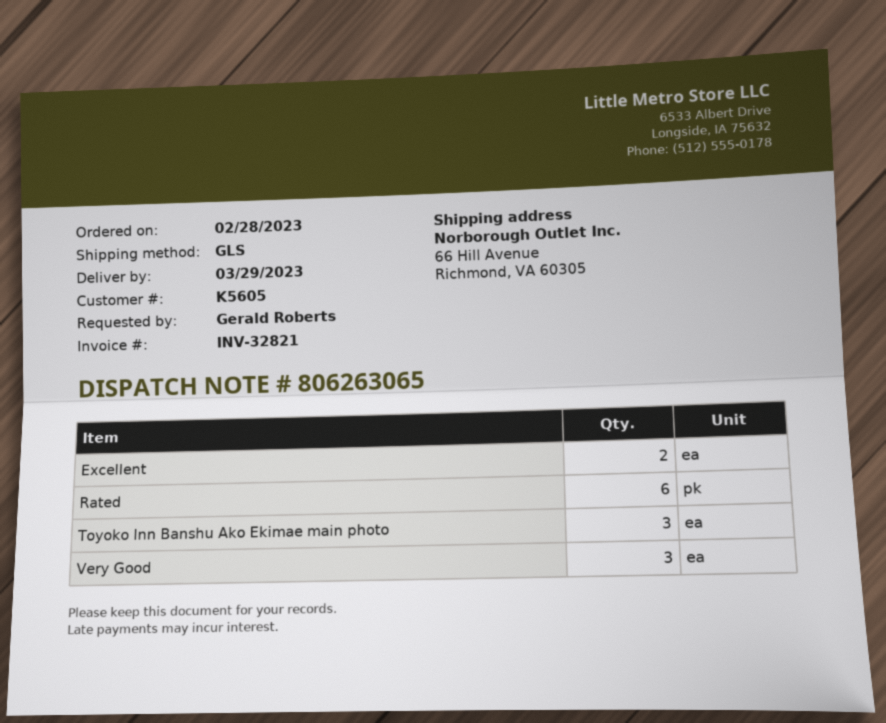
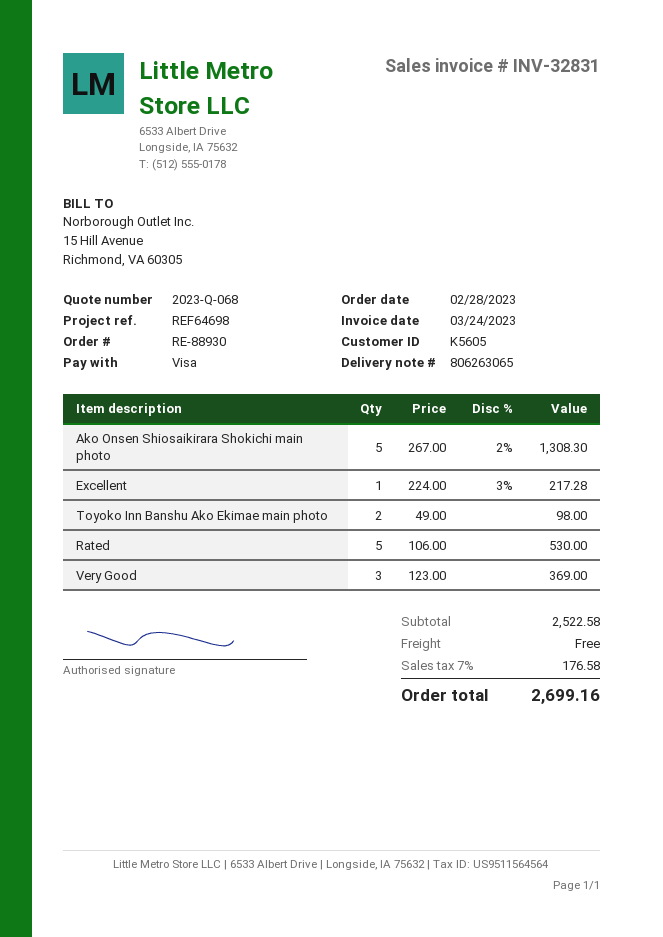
invoice number: INV-32821 -> INV-32831
Excellent: 2 -> 1
Rated: 6 -> 5
Toyoko Inn Banshu Ako Ekimae main photo: 3 -> 2
Ako Onsen Shiosaikirara Shokichi main photo: none -> 5

